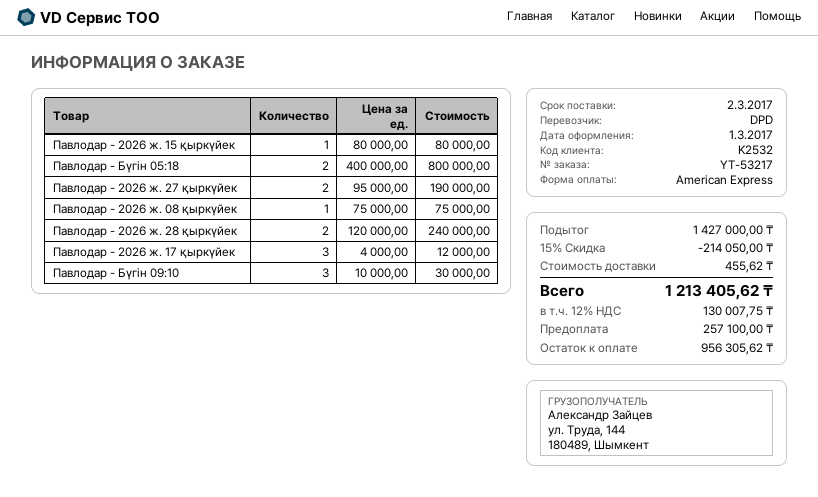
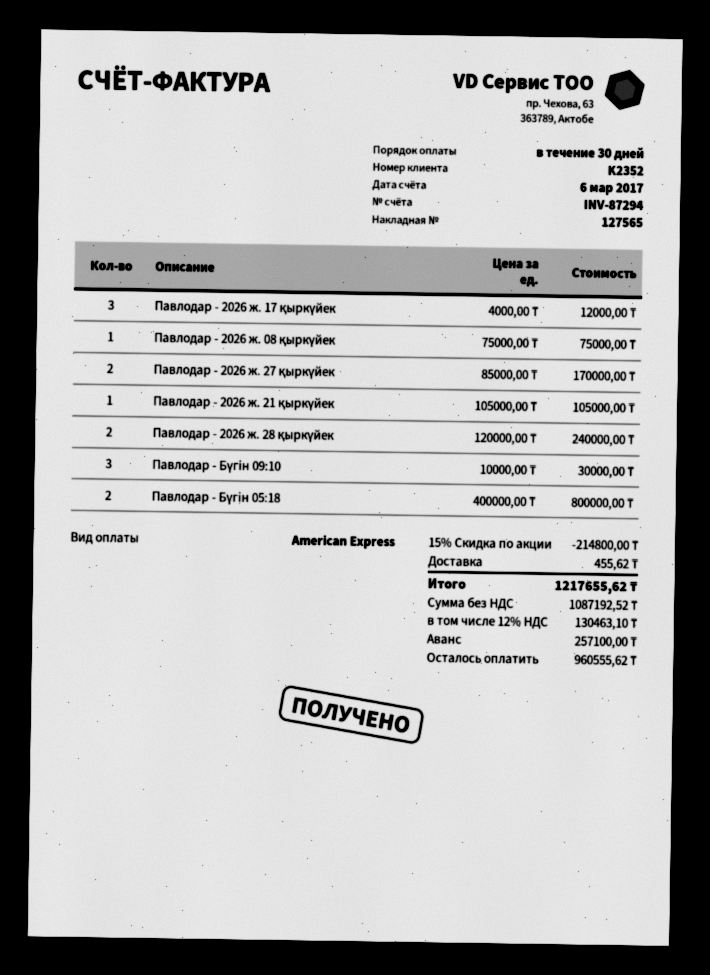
customer number: K2532 -> K2352
Павлодар - 2026 ж. 15 қыркүйек: 1 x 80000.00 = 80000.00 -> none
Павлодар - 2026 ж. 27 қыркүйек: 2 x 95000.00 = 190000.00 -> 2 x 85000.00 = 170000.00
Павлодар - 2026 ж. 21 қыркүйек: none -> 1 x 105000.00 = 105000.00
discount: 15% = 214050.00 -> 15% = 214800.00
tax: 12% = 130007.75 -> 12% = 130463.10
total: 1213405.62 -> 1217655.62
balance: 956305.62 -> 960555.62

